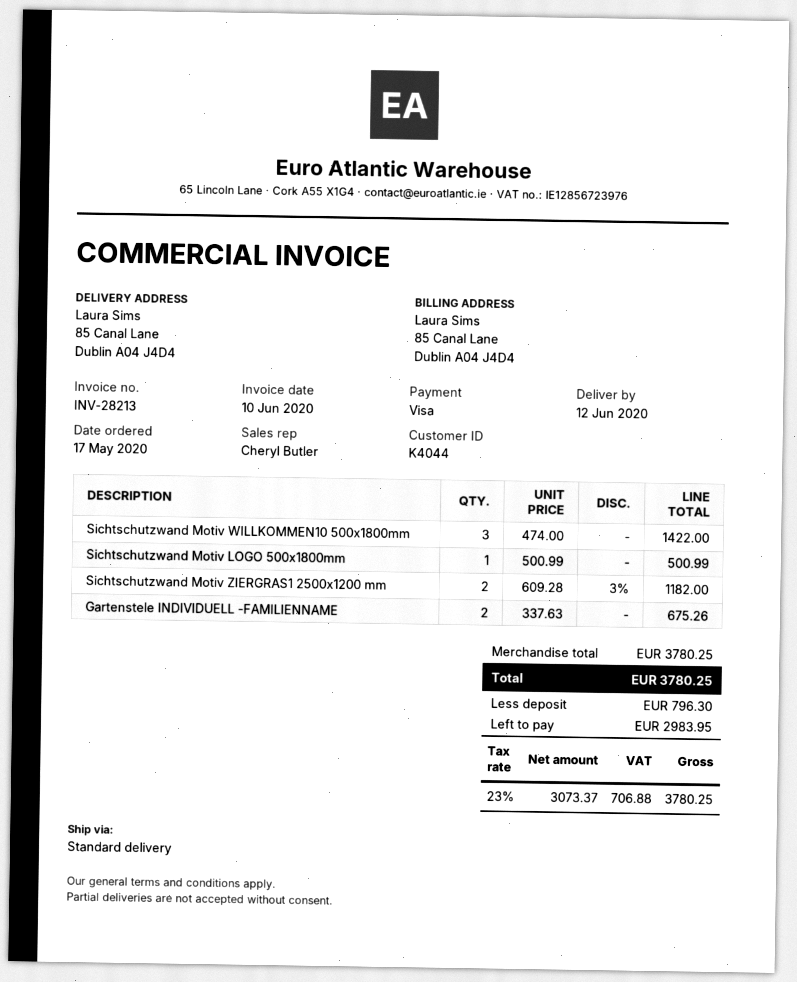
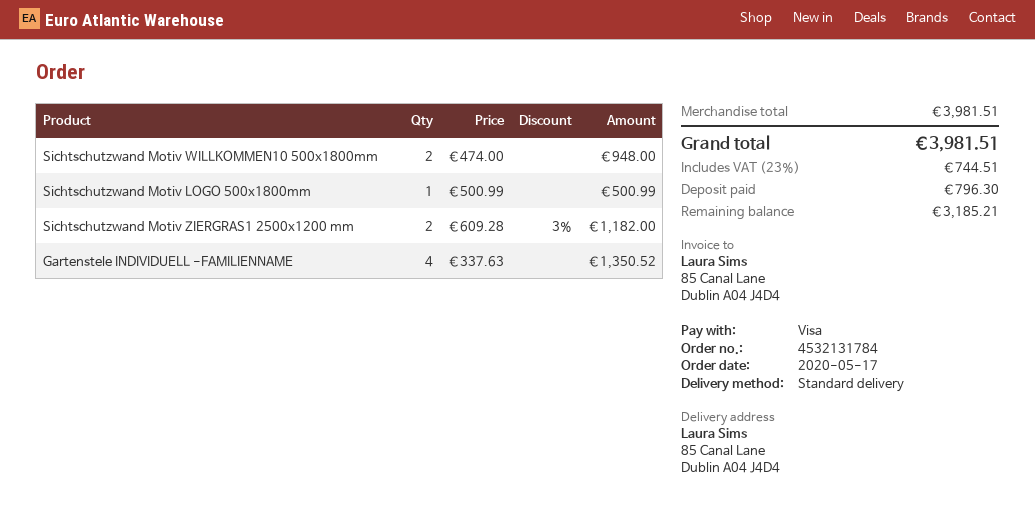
Sichtschutzwand Motiv WILLKOMMEN10 500x1800mm: 3 x 474.00 = 1422.00 -> 2 x 474.00 = 948.00
Gartenstele INDIVIDUELL -FAMILIENNAME: 2 x 337.63 = 675.26 -> 4 x 337.63 = 1350.52
subtotal: 3780.25 -> 3981.51
tax: 23% = 706.88 -> 23% = 744.51
total: 3780.25 -> 3981.51
balance: 2983.95 -> 3185.21

